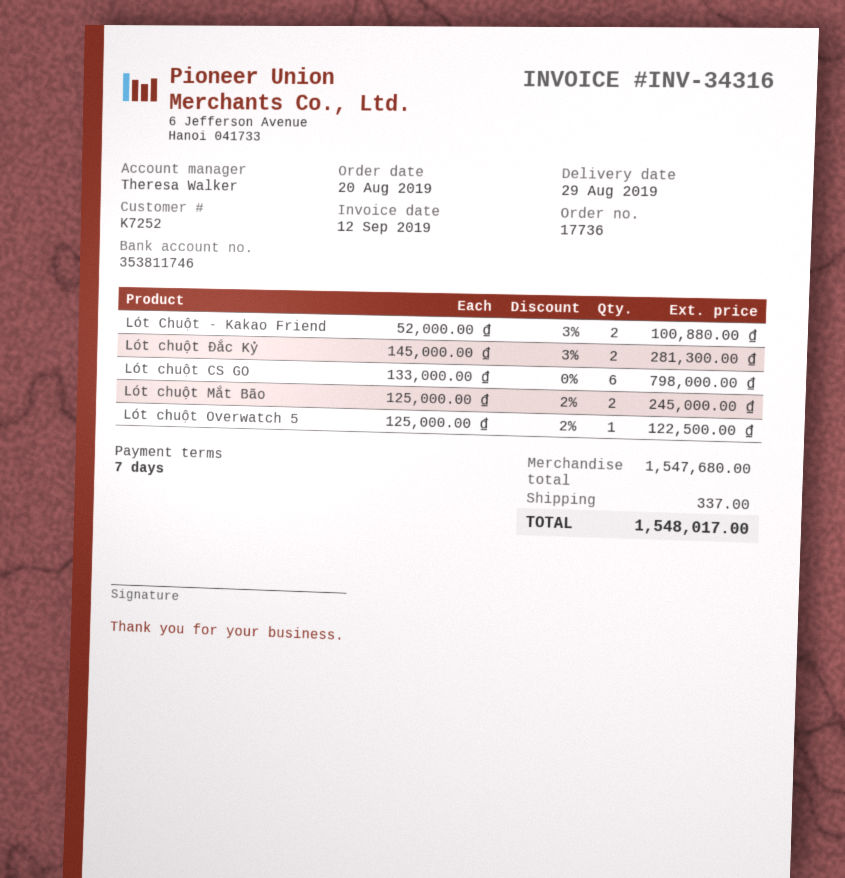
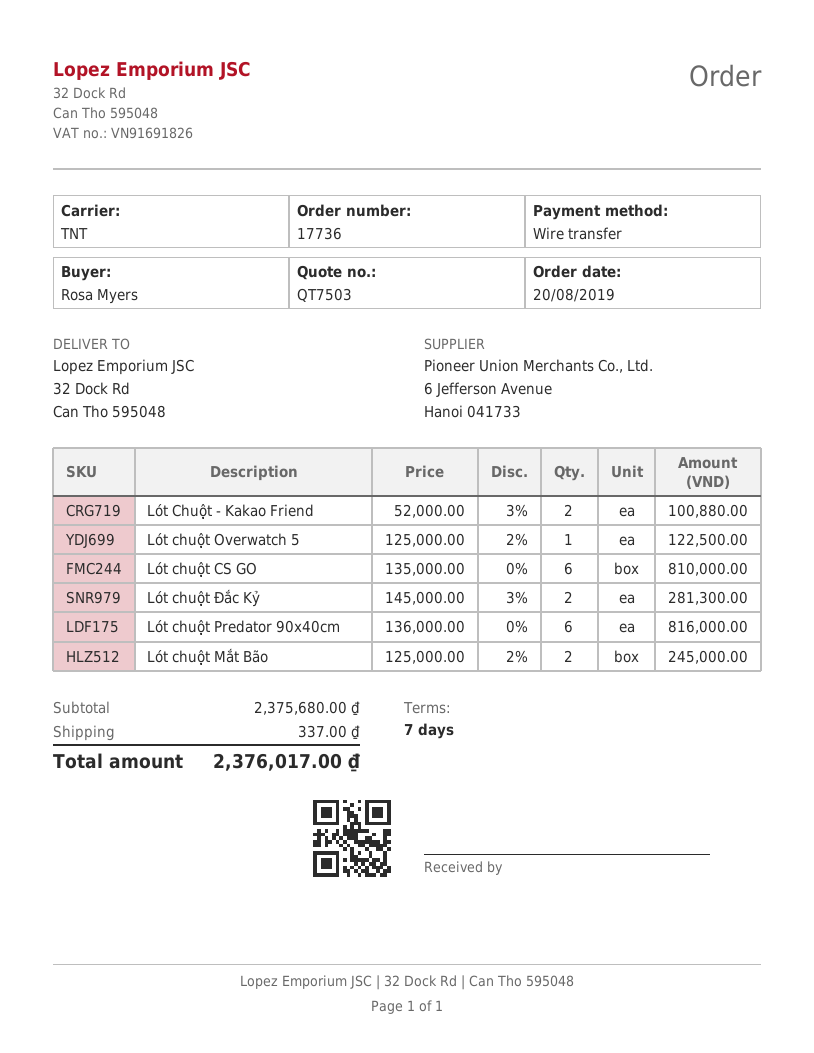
Lót chuột CS GO: 6 x 133000.00 = 798000.00 -> 6 x 135000.00 = 810000.00
Lót chuột Predator 90x40cm: none -> 6 x 136000.00 = 816000.00
subtotal: 1547680.00 -> 2375680.00
total: 1548017.00 -> 2376017.00

